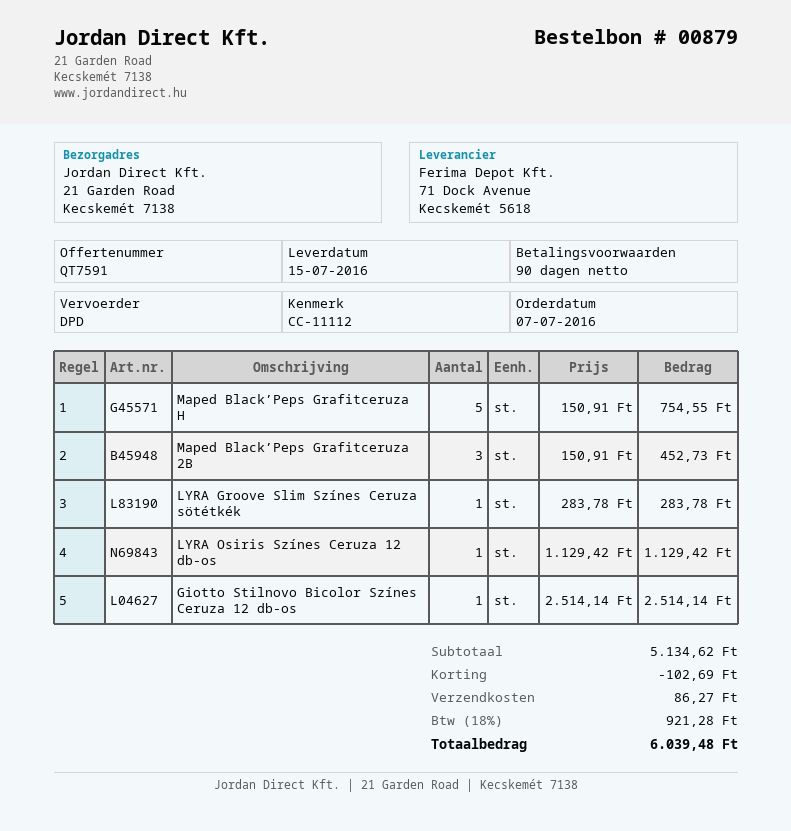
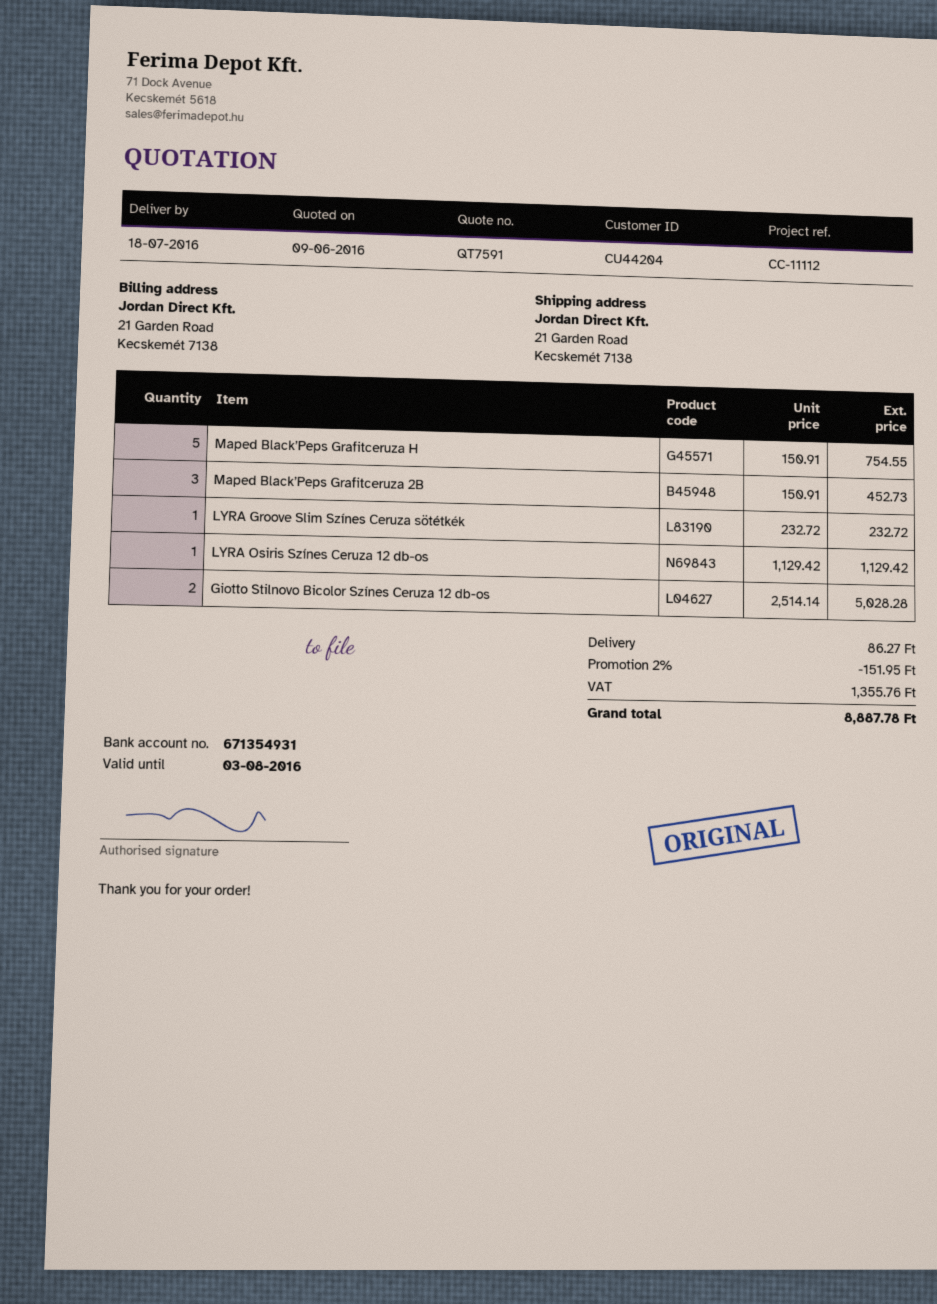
delivery date: 2016-07-15 -> 2016-07-18
LYRA Groove Slim Színes Ceruza sötétkék: 1 x 283.78 = 283.78 -> 1 x 232.72 = 232.72
Giotto Stilnovo Bicolor Színes Ceruza 12 db-os: 1 x 2514.14 = 2514.14 -> 2 x 2514.14 = 5028.28
discount: 102.69 -> 151.95
tax: 921.28 -> 1355.76
total: 6039.48 -> 8887.78

